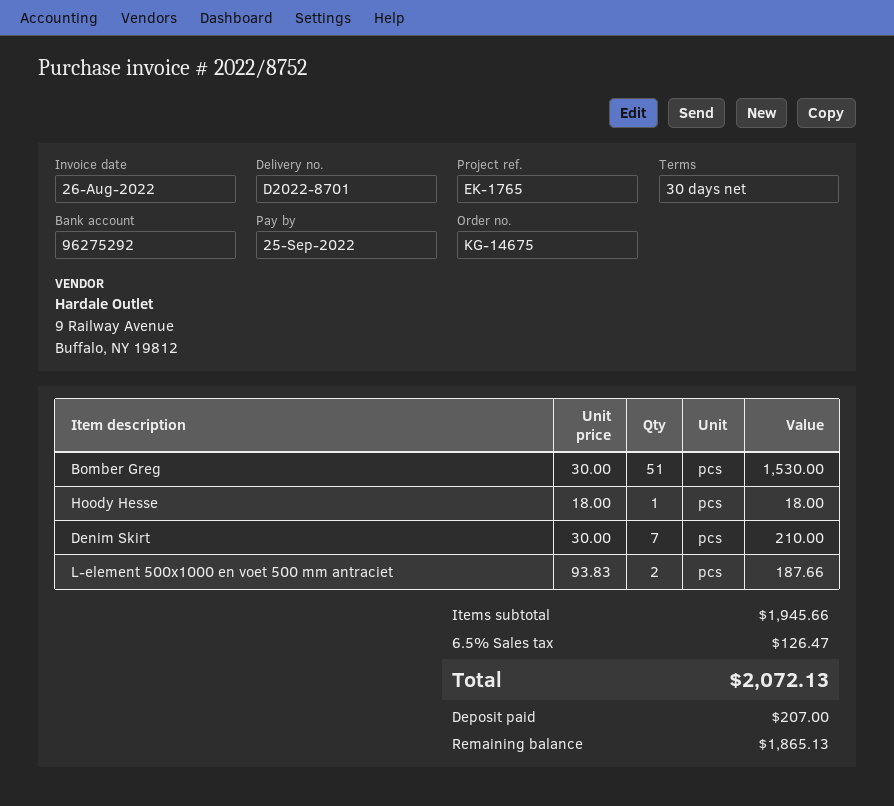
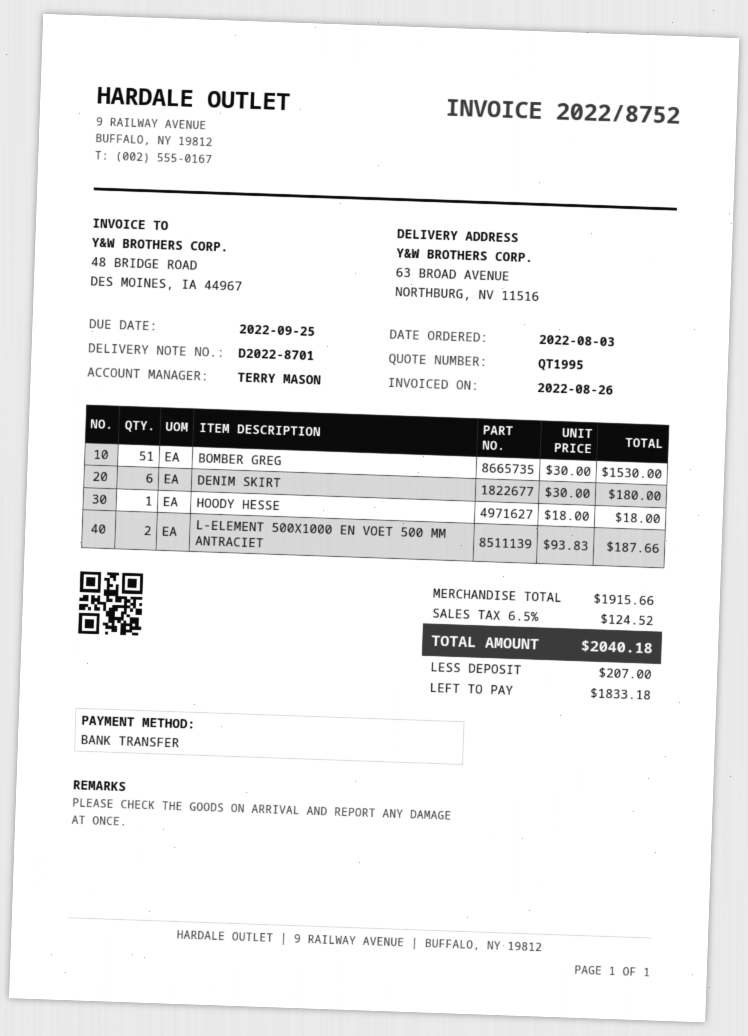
Denim Skirt: 7 x 30.00 = 210.00 -> 6 x 30.00 = 180.00
subtotal: 1945.66 -> 1915.66
tax: 6.5% = 126.47 -> 6.5% = 124.52
total: 2072.13 -> 2040.18
balance: 1865.13 -> 1833.18

